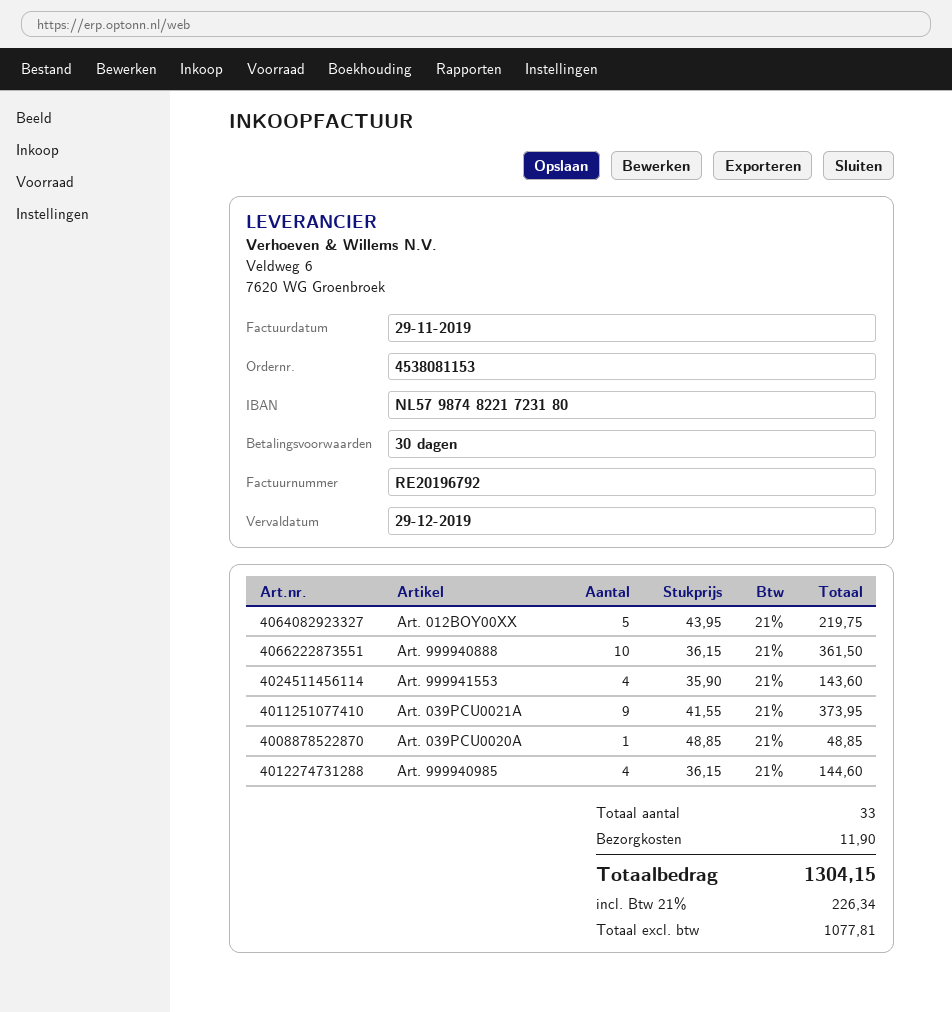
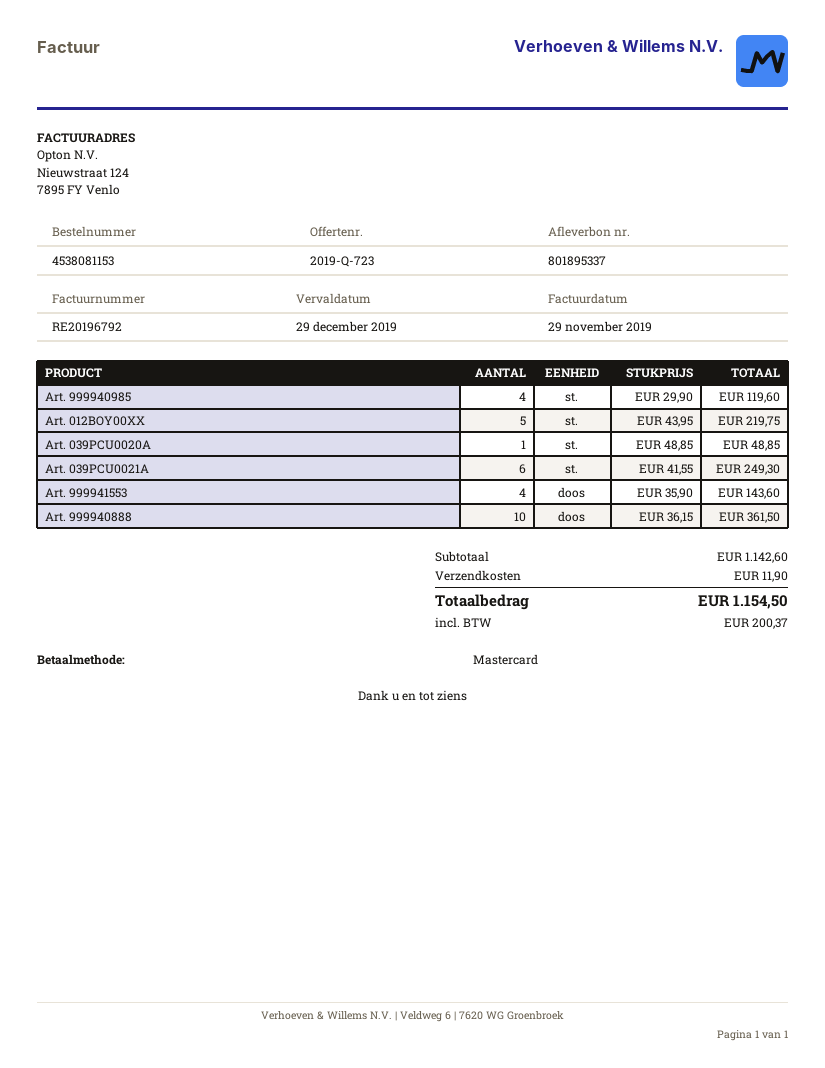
Art. 039PCU0021A: 9 x 41.55 = 373.95 -> 6 x 41.55 = 249.30
Art. 999940985: 4 x 36.15 = 144.60 -> 4 x 29.90 = 119.60
tax: 226.34 -> 200.37
total: 1304.15 -> 1154.50

